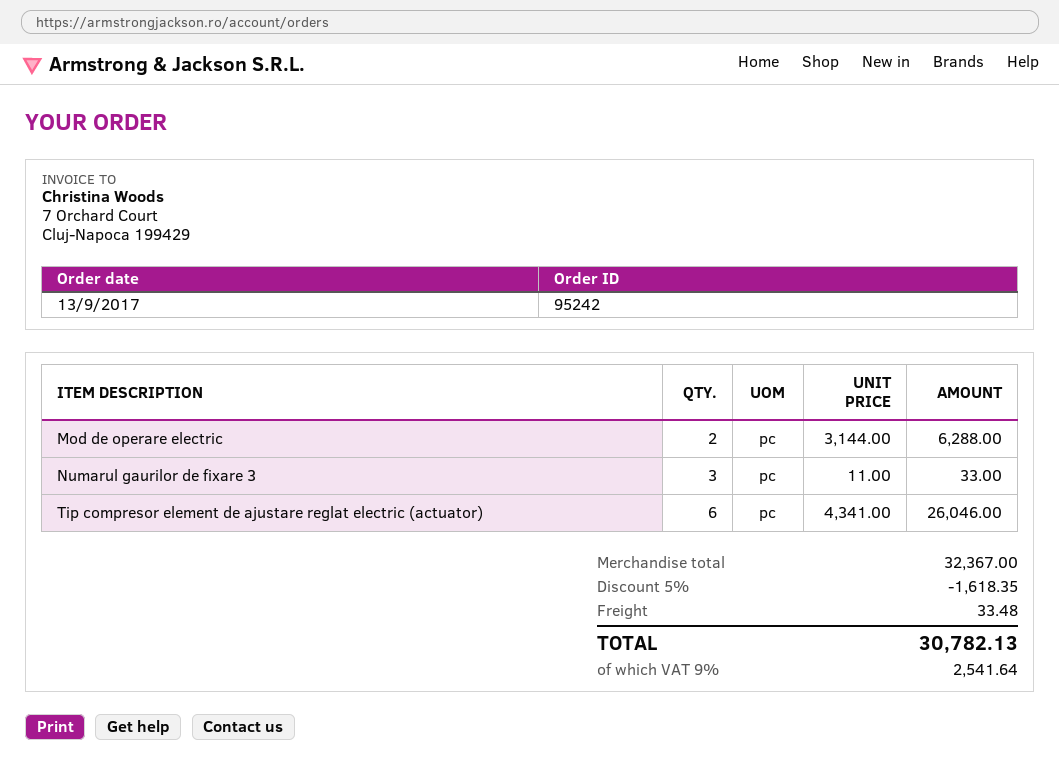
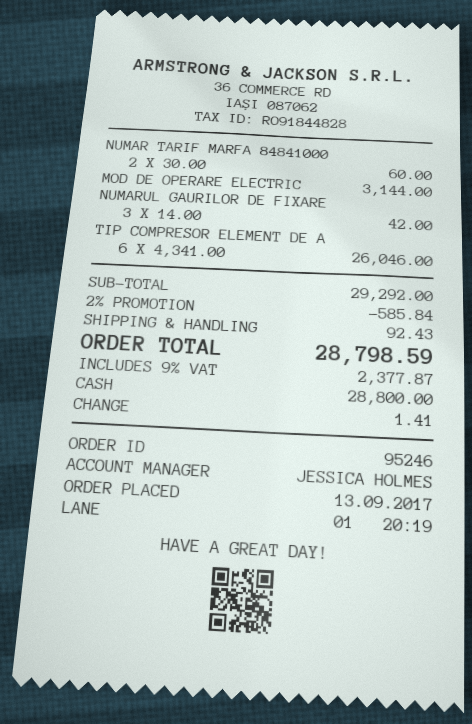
order number: 95242 -> 95246
Mod de operare electric: 2 x 3144.00 = 6288.00 -> 1 x 3144.00 = 3144.00
Numarul gaurilor de fixare 3: 3 x 11.00 = 33.00 -> 3 x 14.00 = 42.00
NUMAR TARIF MARFA 84841000: none -> 2 x 30.00 = 60.00
subtotal: 32367.00 -> 29292.00
discount: 5% = 1618.35 -> 2% = 585.84
shipping: 33.48 -> 92.43
tax: 9% = 2541.64 -> 9% = 2377.87
total: 30782.13 -> 28798.59

